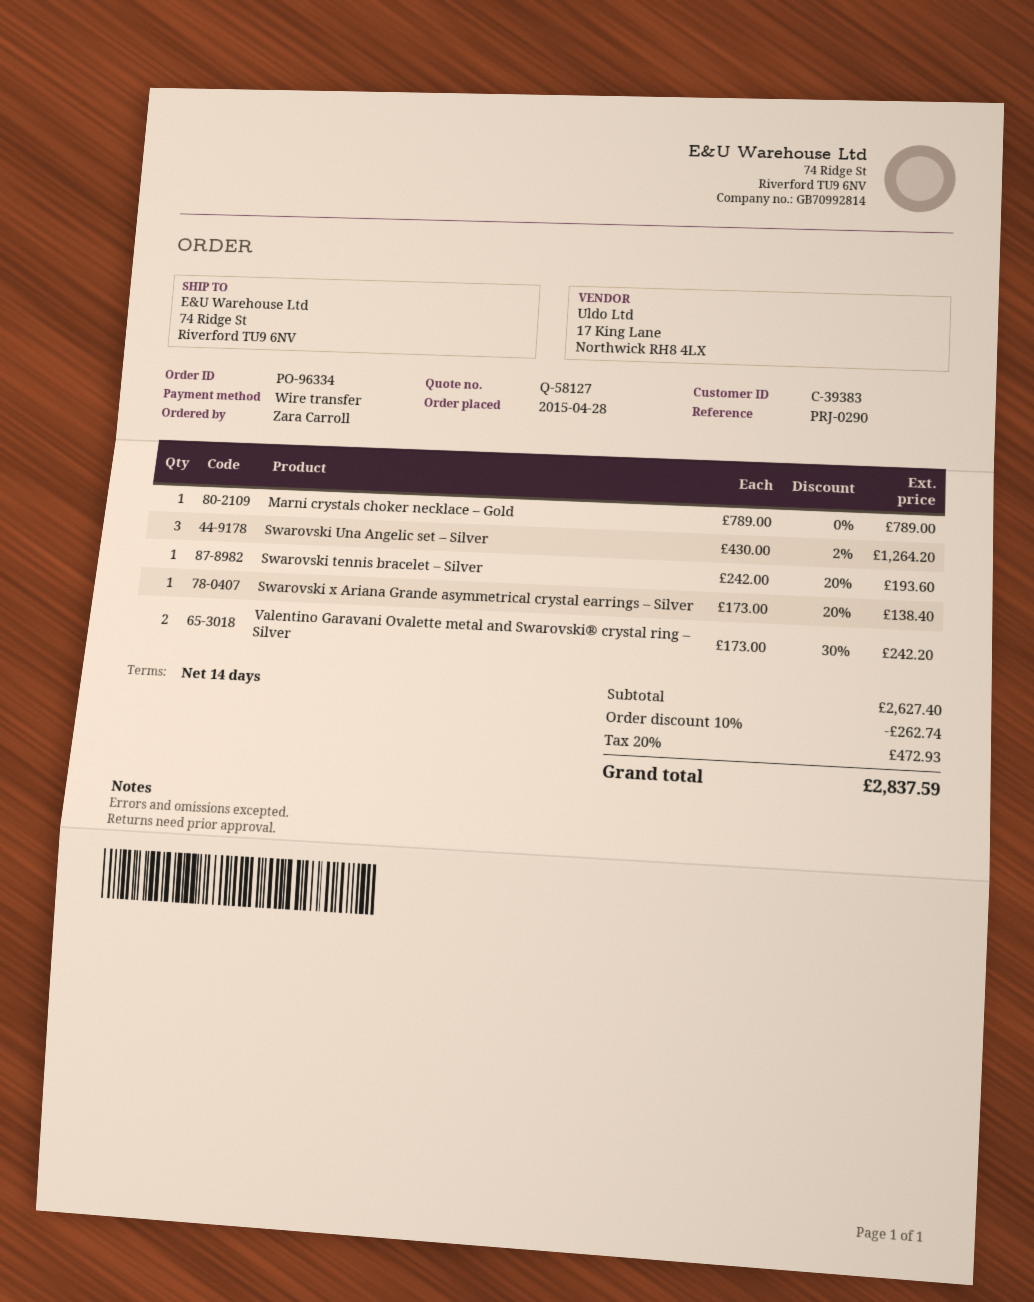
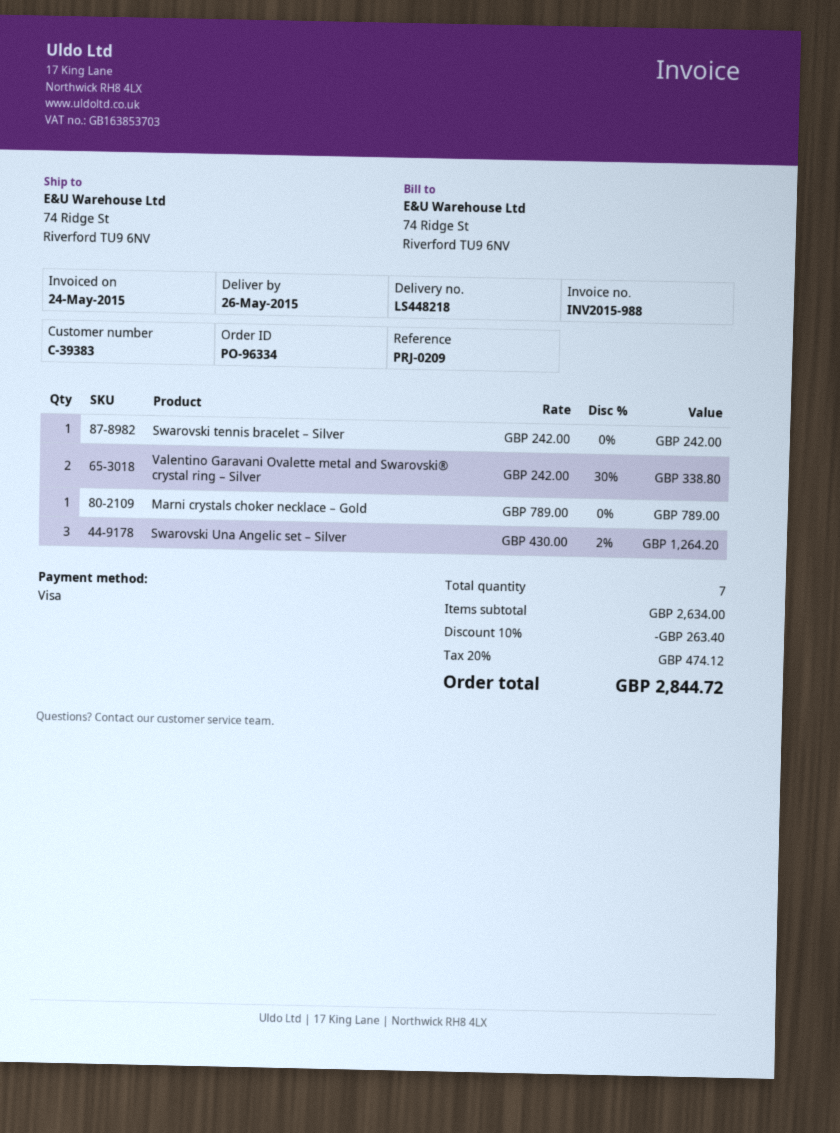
reference: PRJ-0290 -> PRJ-0209
payment method: bank transfer -> Visa
Swarovski tennis bracelet – Silver: 1 x 242.00 - 20% = 193.60 -> 1 x 242.00 = 242.00
Swarovski x Ariana Grande asymmetrical crystal earrings – Silver: 1 x 173.00 - 20% = 138.40 -> none
Valentino Garavani Ovalette metal and Swarovski® crystal ring – Silver: 2 x 173.00 - 30% = 242.20 -> 2 x 242.00 - 30% = 338.80
subtotal: 2627.40 -> 2634.00
discount: 10% = 262.74 -> 10% = 263.40
tax: 20% = 472.93 -> 20% = 474.12
total: 2837.59 -> 2844.72

